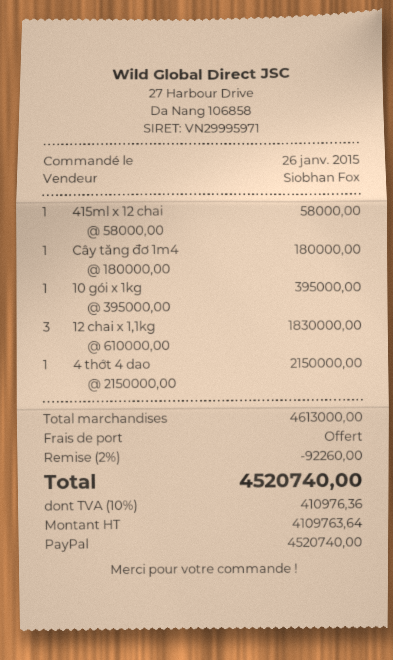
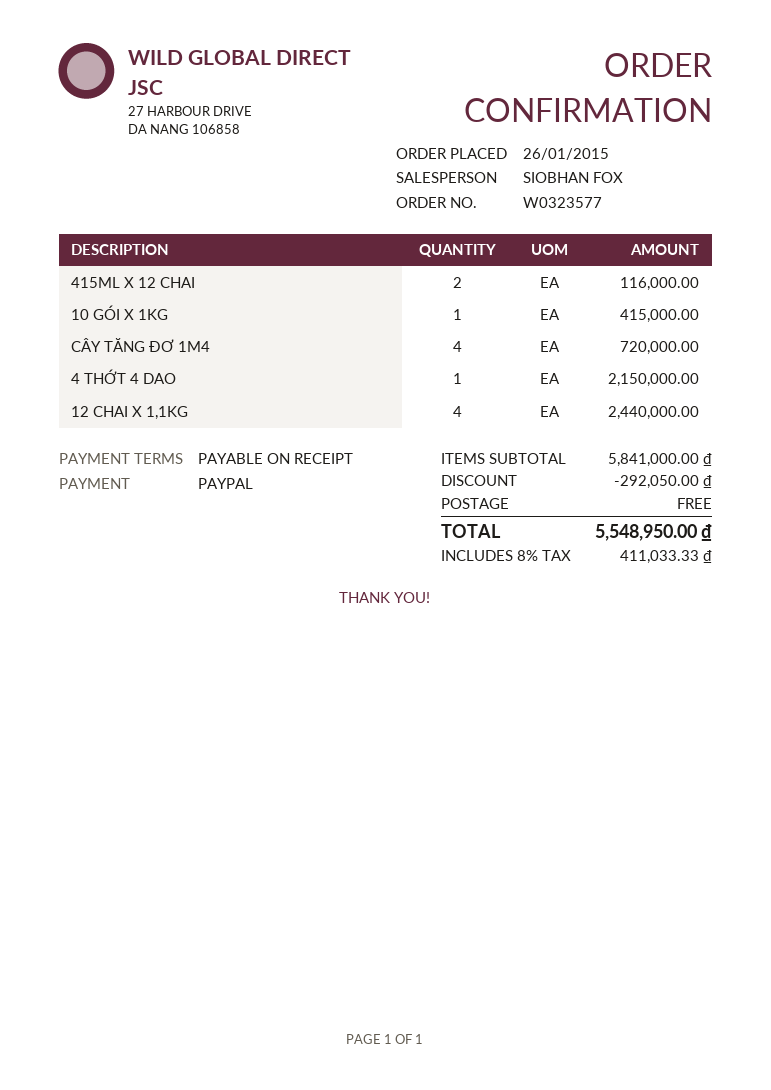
415ml x 12 chai: 1 for 58000.00 -> 2 for 116000.00
Cây tăng đơ 1m4: 1 for 180000.00 -> 4 for 720000.00
10 gói x 1kg: 1 for 395000.00 -> 1 for 415000.00
12 chai x 1,1kg: 3 for 1830000.00 -> 4 for 2440000.00
subtotal: 4613000.00 -> 5841000.00
discount: 92260.00 -> 292050.00
tax: 10% = 410976.36 -> 8% = 411033.33
total: 4520740.00 -> 5548950.00

